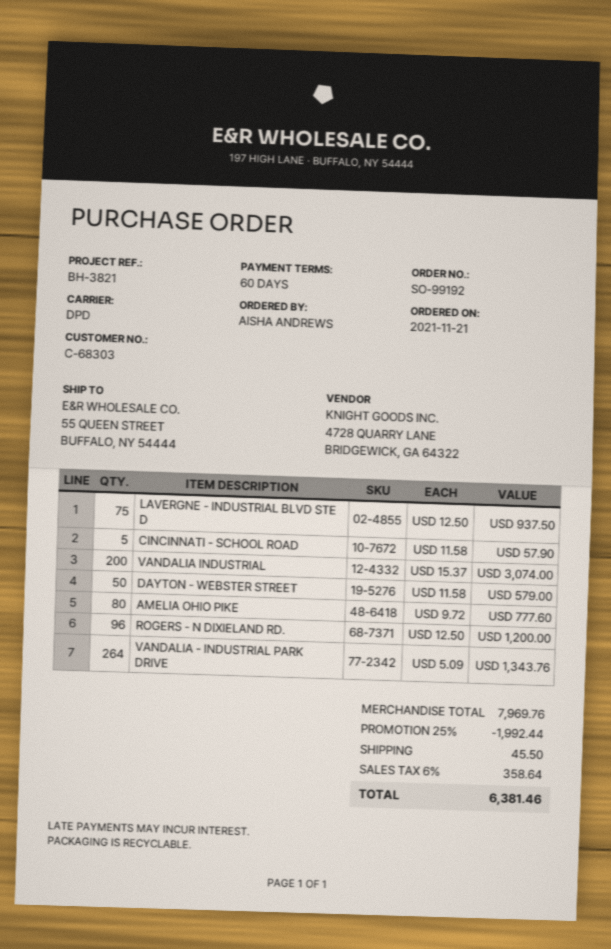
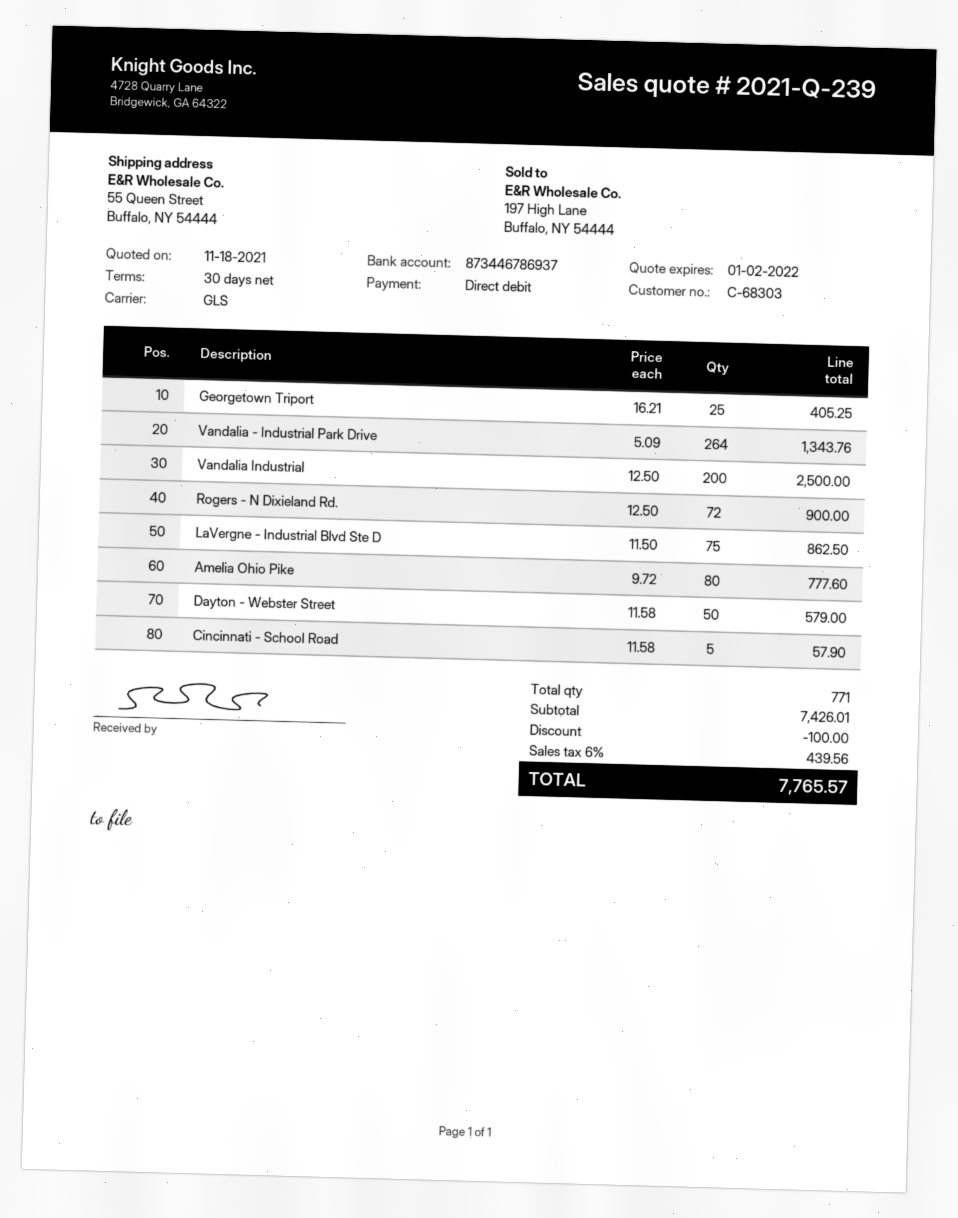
payment terms: 60 days -> 30 days
shipping method: DPD -> GLS
LAVERGNE - INDUSTRIAL BLVD STE D: 75 x 12.50 = 937.50 -> 75 x 11.50 = 862.50
VANDALIA INDUSTRIAL: 200 x 15.37 = 3074.00 -> 200 x 12.50 = 2500.00
ROGERS - N DIXIELAND RD.: 96 x 12.50 = 1200.00 -> 72 x 12.50 = 900.00
Georgetown Triport: none -> 25 x 16.21 = 405.25
subtotal: 7969.76 -> 7426.01
discount: 1992.44 -> 100.00
shipping: 45.50 -> none
tax: 6% = 358.64 -> 6% = 439.56
total: 6381.46 -> 7765.57

